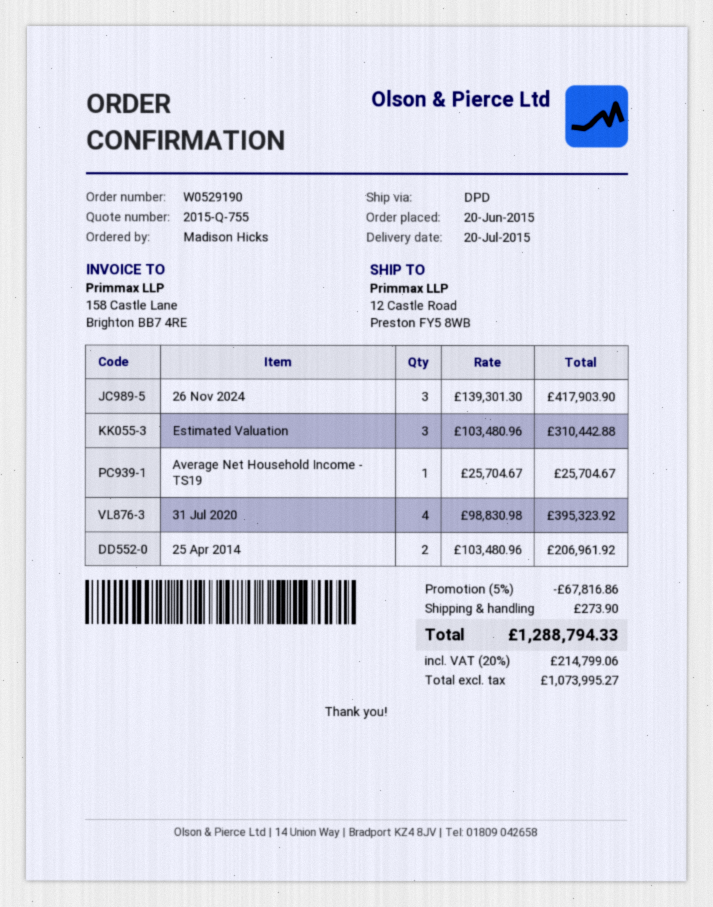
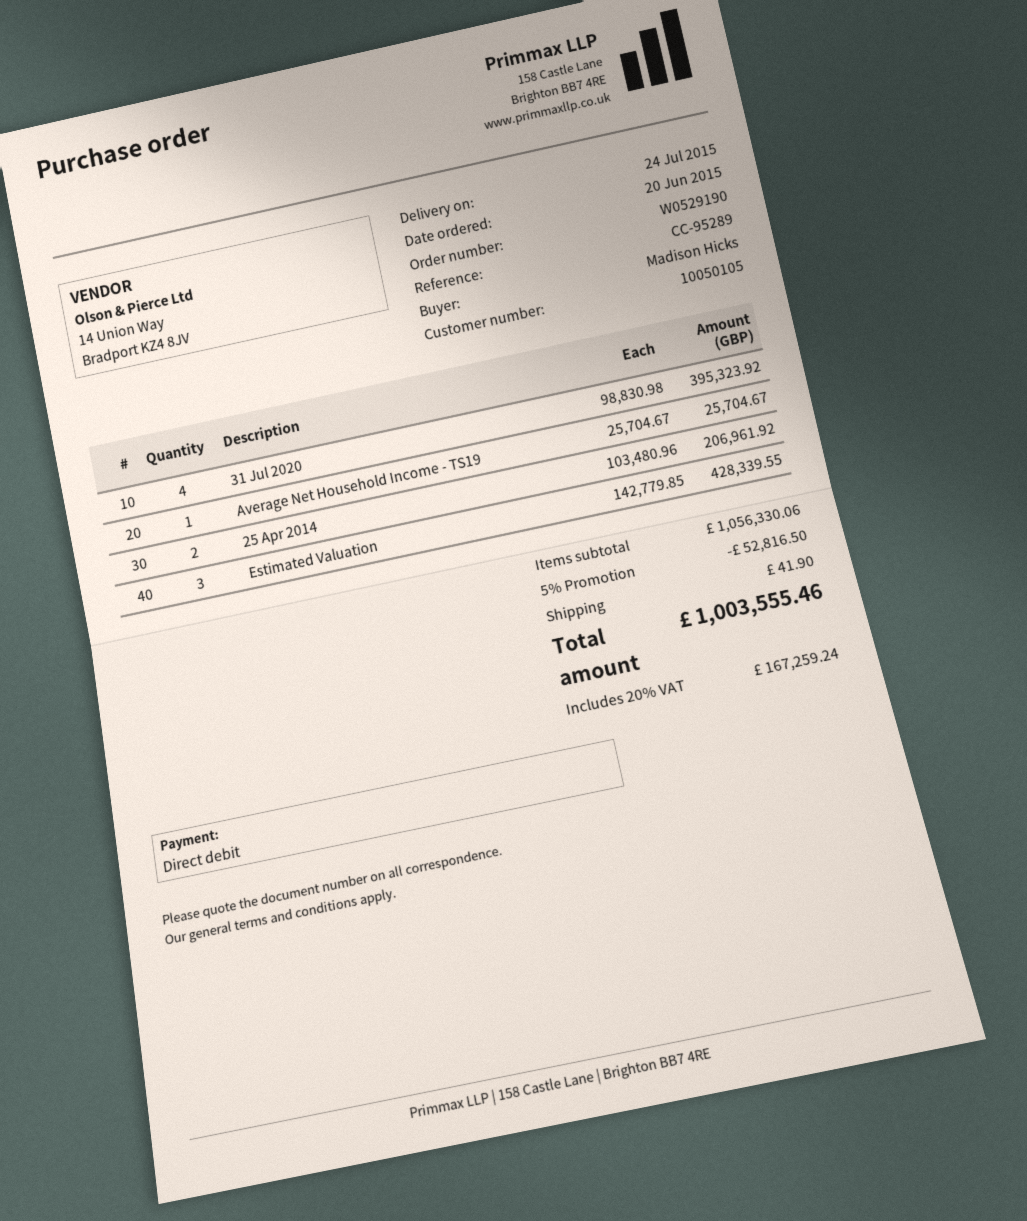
delivery date: 2015-07-20 -> 2015-07-24
26 Nov 2024: 3 x 139301.30 = 417903.90 -> none
Estimated Valuation: 3 x 103480.96 = 310442.88 -> 3 x 142779.85 = 428339.55
discount: 5% = 67816.86 -> 5% = 52816.50
shipping: 273.90 -> 41.90
tax: 20% = 214799.06 -> 20% = 167259.24
total: 1288794.33 -> 1003555.46

